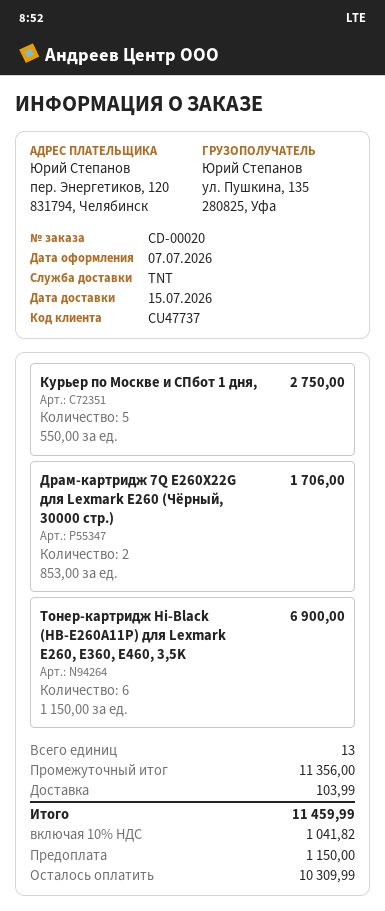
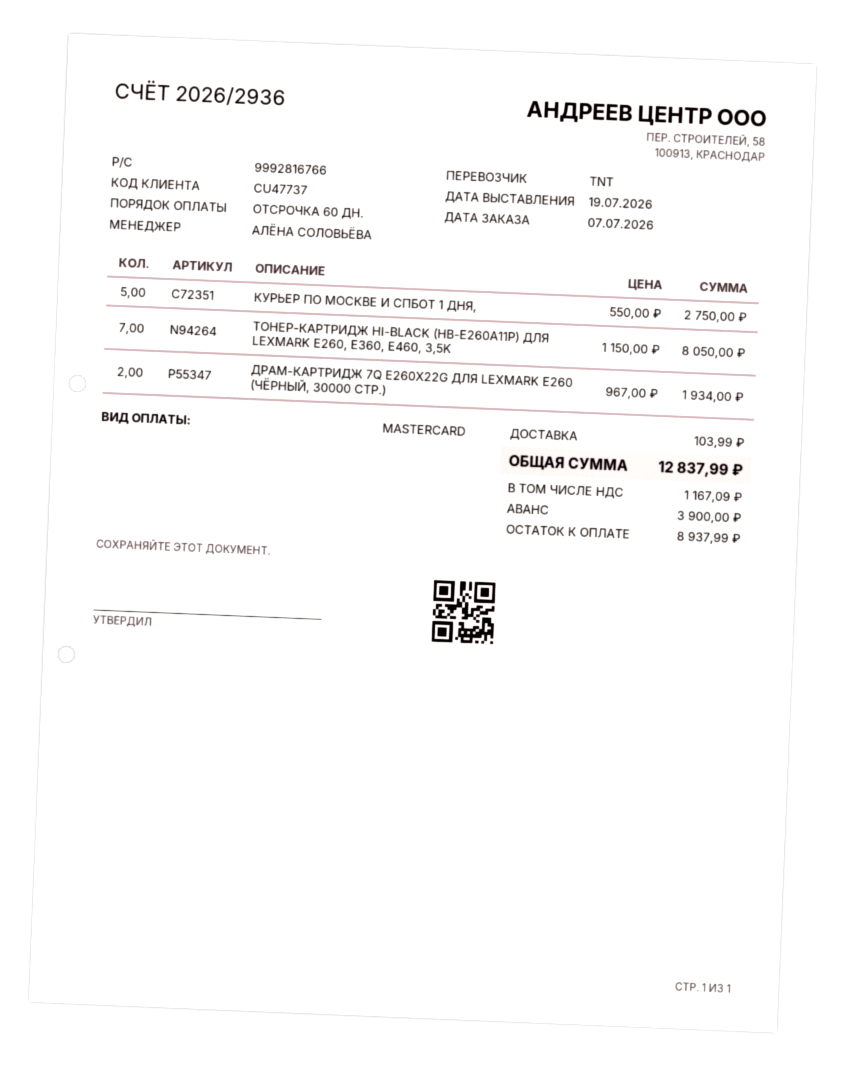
Драм-картридж 7Q E260X22G для Lexmark E260 (Чёрный, 30000 стр.): 2 x 853.00 = 1706.00 -> 2 x 967.00 = 1934.00
Тонер-картридж Hi-Black (HB-E260A11P) для Lexmark E260, E360, E460, 3,5K: 6 x 1150.00 = 6900.00 -> 7 x 1150.00 = 8050.00
tax: 1041.82 -> 1167.09
total: 11459.99 -> 12837.99
deposit: 1150.00 -> 3900.00
balance: 10309.99 -> 8937.99

